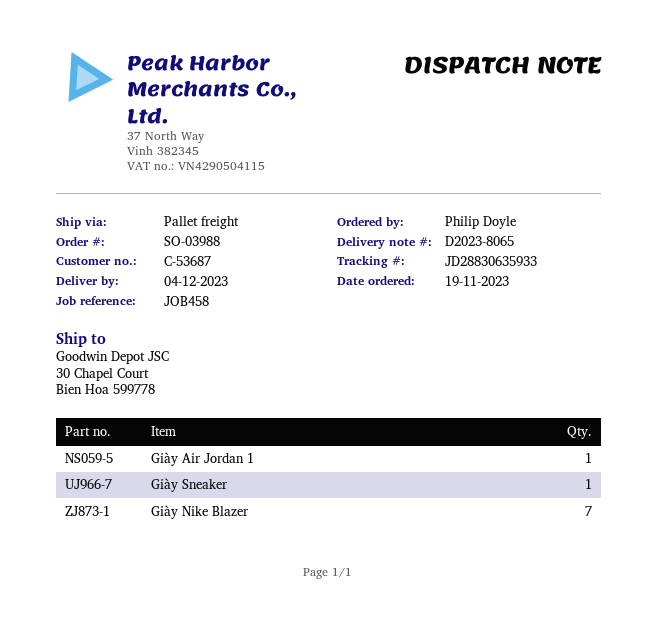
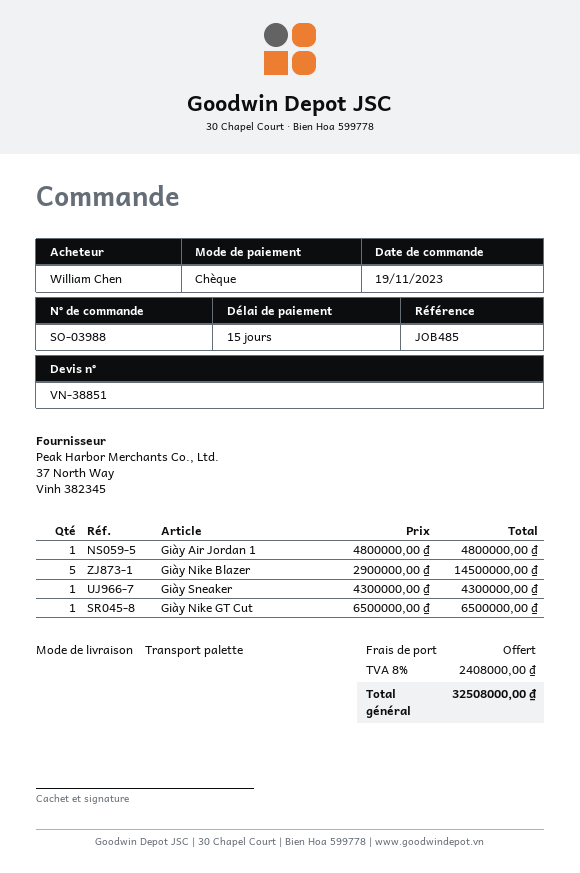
reference: JOB458 -> JOB485
ordered by: Philip Doyle -> William Chen
Giày Nike Blazer: 7 -> 5
Giày Nike GT Cut: none -> 1

